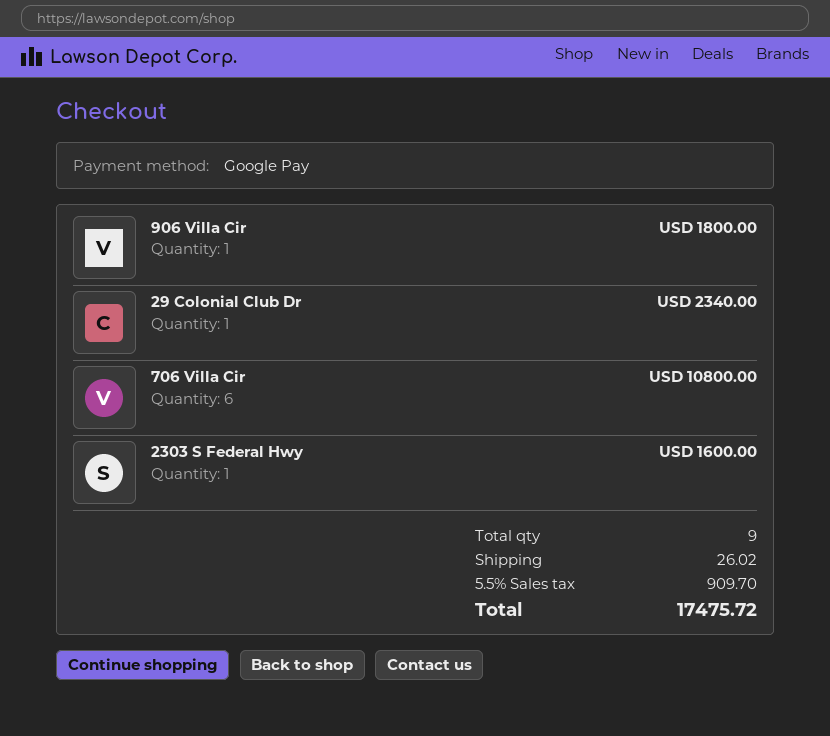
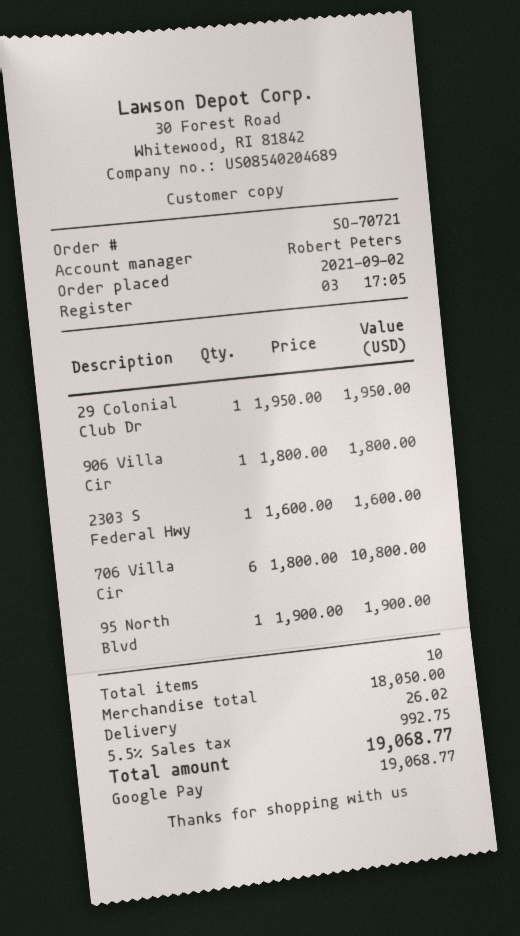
29 Colonial Club Dr: 1 for 2340.00 -> 1 for 1950.00
95 North Blvd: none -> 1 for 1900.00
total quantity: 9 -> 10
tax: 5.5% = 909.70 -> 5.5% = 992.75
total: 17475.72 -> 19068.77

